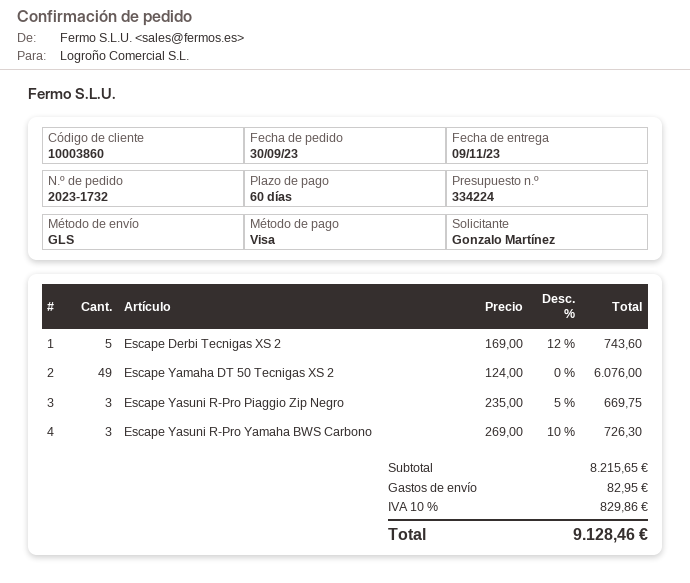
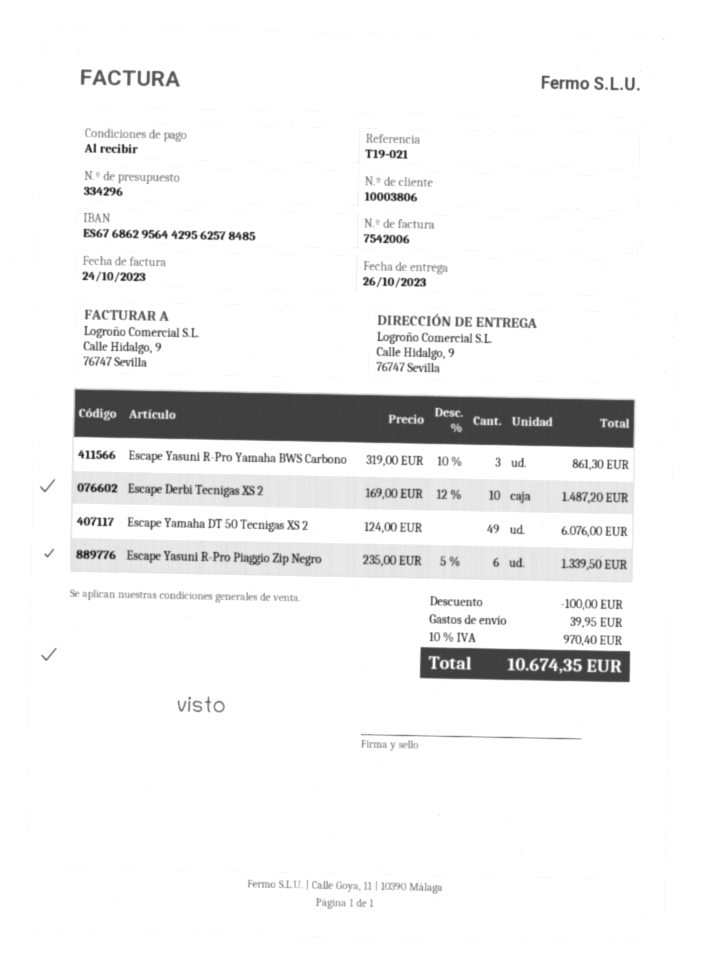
quote number: 334224 -> 334296
delivery date: 2023-11-09 -> 2023-10-26
payment terms: 60 days -> on receipt
customer number: 10003860 -> 10003806
Escape Derbi Tecnigas XS 2: 5 x 169.00 - 12% = 743.60 -> 10 x 169.00 - 12% = 1487.20
Escape Yasuni R-Pro Piaggio Zip Negro: 3 x 235.00 - 5% = 669.75 -> 6 x 235.00 - 5% = 1339.50
Escape Yasuni R-Pro Yamaha BWS Carbono: 3 x 269.00 - 10% = 726.30 -> 3 x 319.00 - 10% = 861.30
discount: none -> 100.00
shipping: 82.95 -> 39.95
tax: 10% = 829.86 -> 10% = 970.40
total: 9128.46 -> 10674.35

